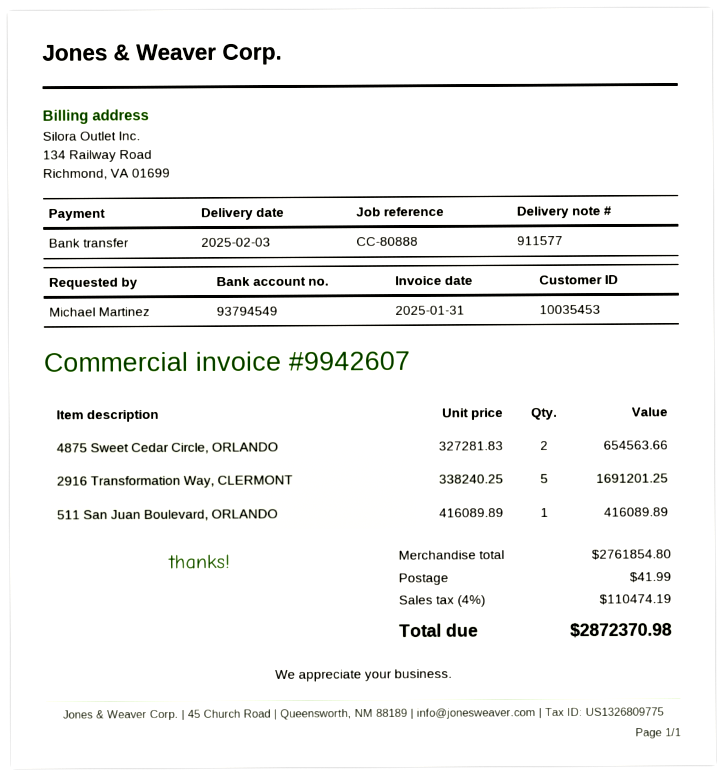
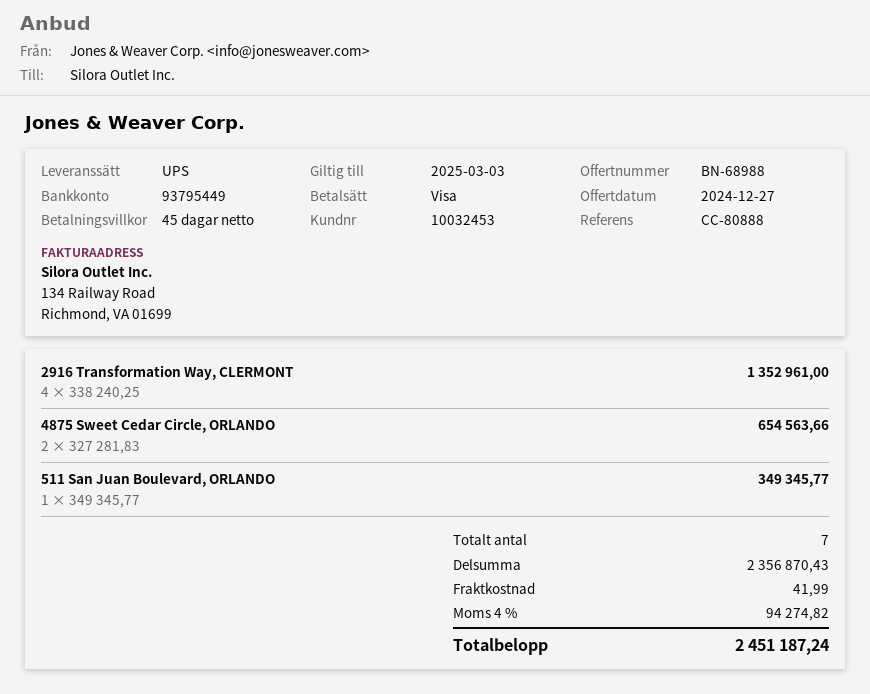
customer number: 10035453 -> 10032453
payment method: bank transfer -> Visa
bank account: 93794549 -> 93795449
2916 Transformation Way, CLERMONT: 5 x 338240.25 = 1691201.25 -> 4 x 338240.25 = 1352961.00
511 San Juan Boulevard, ORLANDO: 1 x 416089.89 = 416089.89 -> 1 x 349345.77 = 349345.77
subtotal: 2761854.80 -> 2356870.43
tax: 4% = 110474.19 -> 4% = 94274.82
total: 2872370.98 -> 2451187.24

